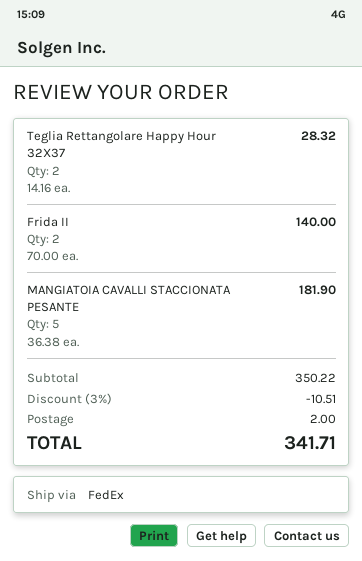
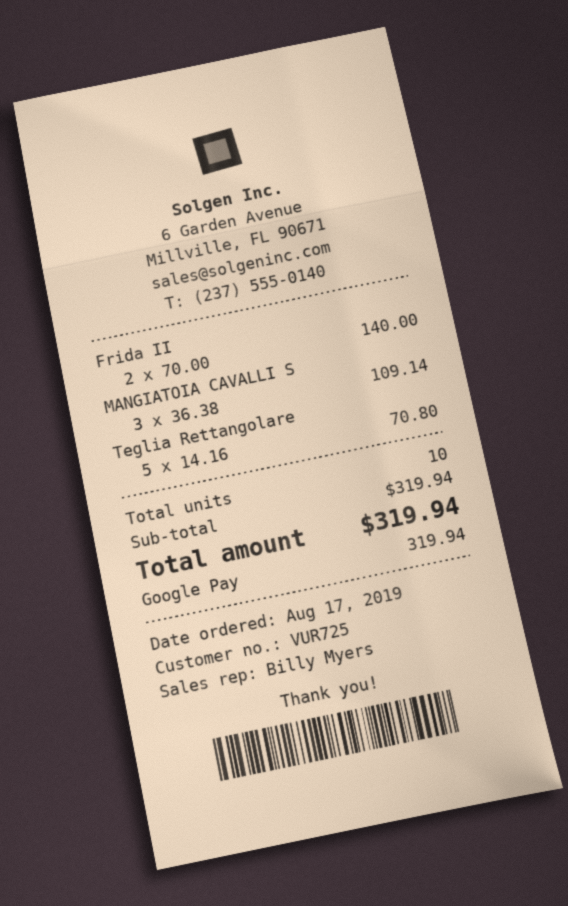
Teglia Rettangolare Happy Hour 32X37: 2 x 14.16 = 28.32 -> 5 x 14.16 = 70.80
MANGIATOIA CAVALLI STACCIONATA PESANTE: 5 x 36.38 = 181.90 -> 3 x 36.38 = 109.14
subtotal: 350.22 -> 319.94
discount: 3% = 10.51 -> none
shipping: 2.00 -> none
total: 341.71 -> 319.94

